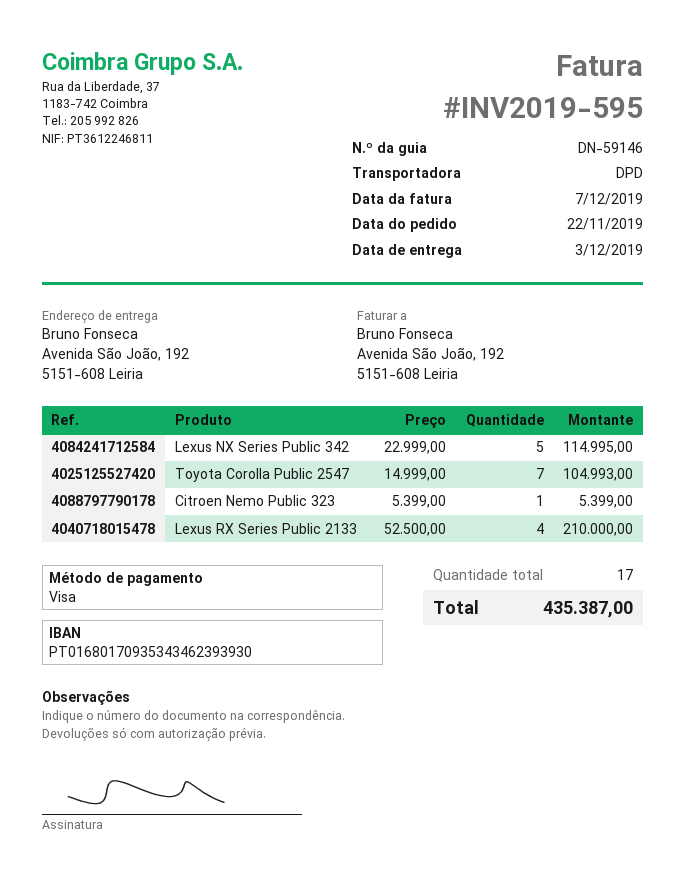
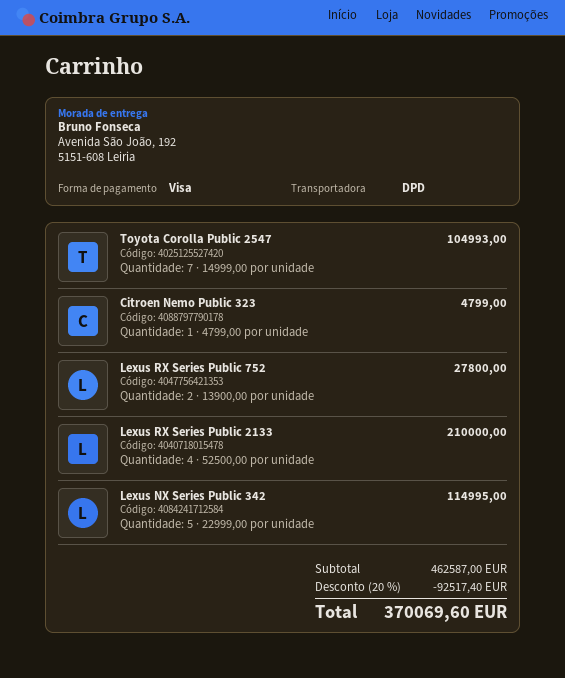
Citroen Nemo Public 323: 1 x 5399.00 = 5399.00 -> 1 x 4799.00 = 4799.00
Lexus RX Series Public 752: none -> 2 x 13900.00 = 27800.00
discount: none -> 20% = 92517.40
total: 435387.00 -> 370069.60

